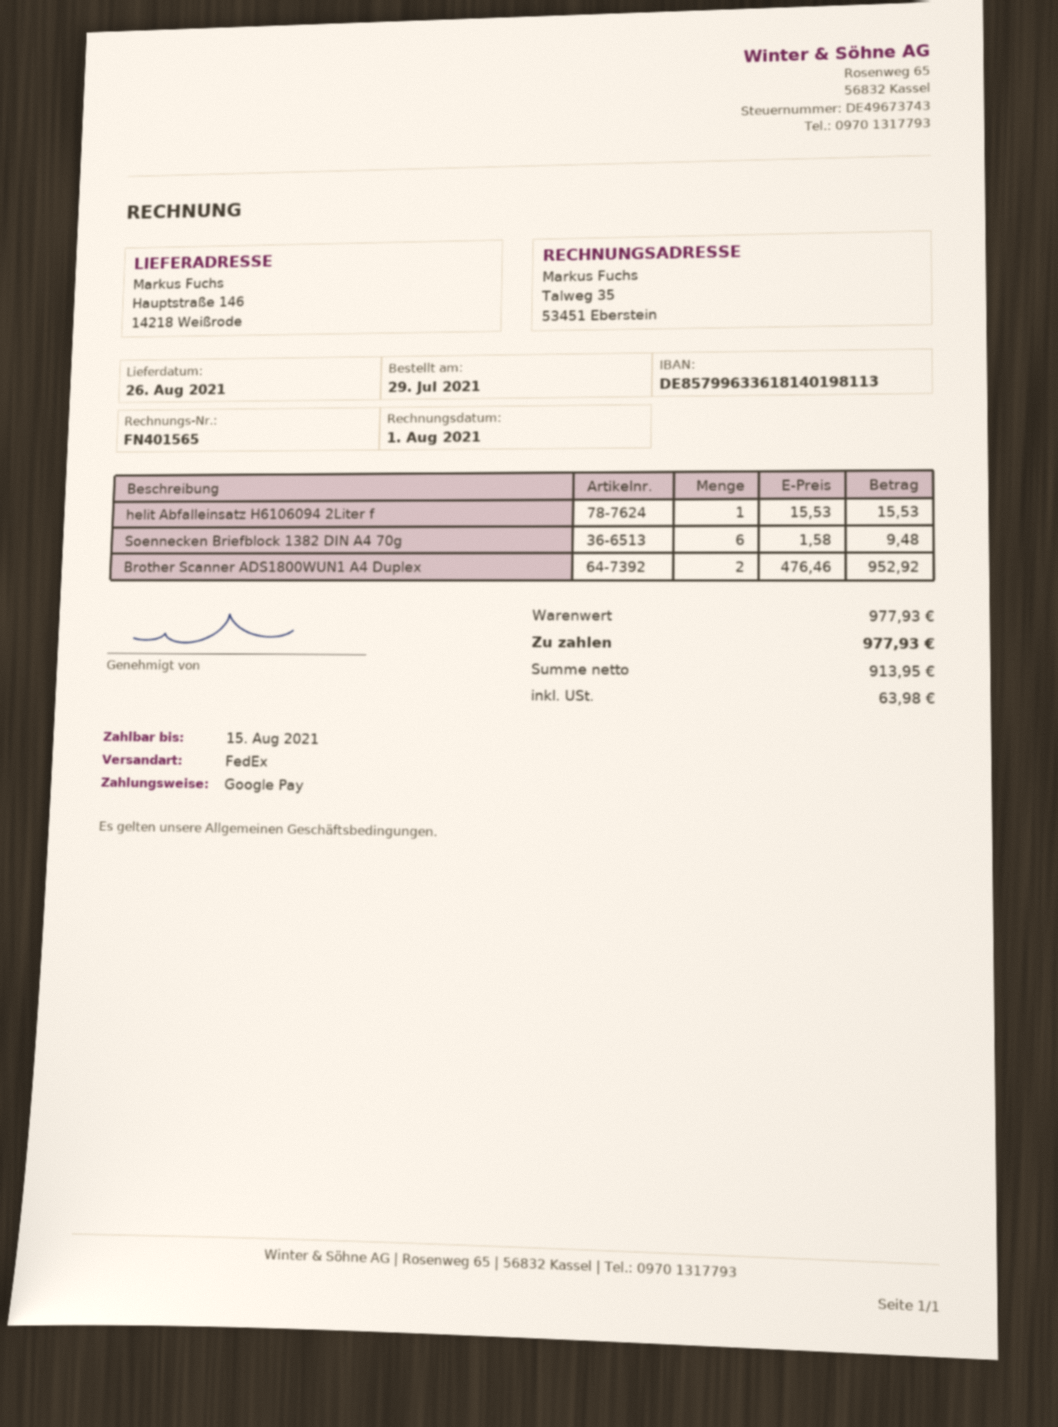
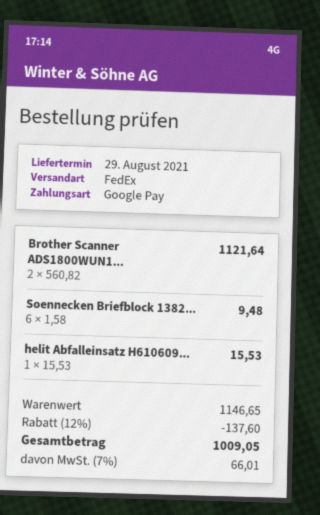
delivery date: 2021-08-26 -> 2021-08-29
Brother Scanner ADS1800WUN1 A4 Duplex: 2 x 476.46 = 952.92 -> 2 x 560.82 = 1121.64
subtotal: 977.93 -> 1146.65
discount: none -> 12% = 137.60
tax: 63.98 -> 66.01
total: 977.93 -> 1009.05

